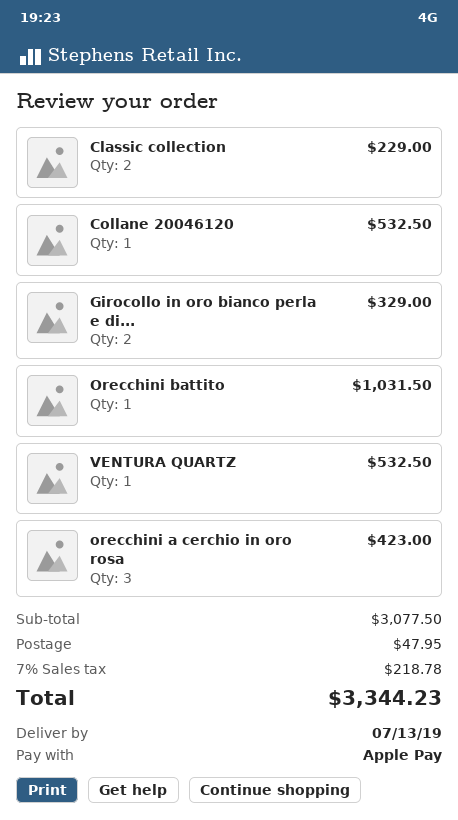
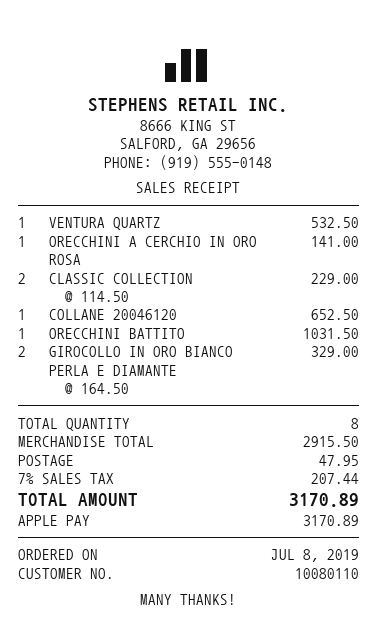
Collane 20046120: 1 for 532.50 -> 1 for 652.50
orecchini a cerchio in oro rosa: 3 for 423.00 -> 1 for 141.00
subtotal: 3077.50 -> 2915.50
tax: 7% = 218.78 -> 7% = 207.44
total: 3344.23 -> 3170.89

